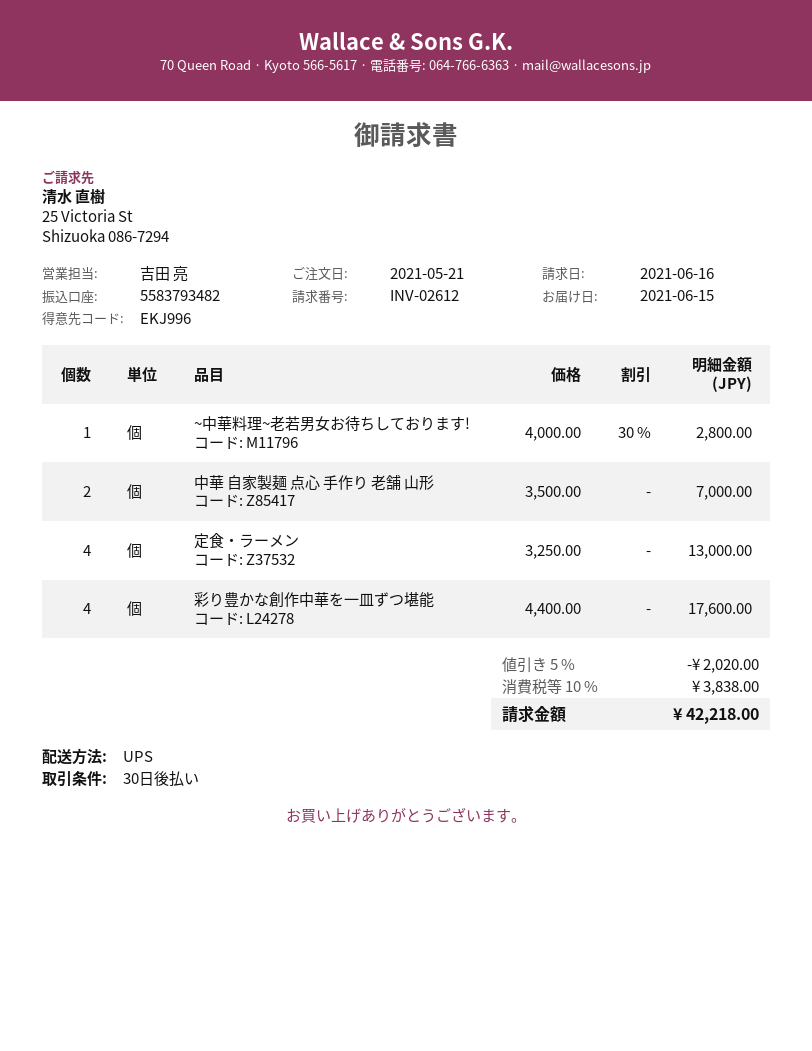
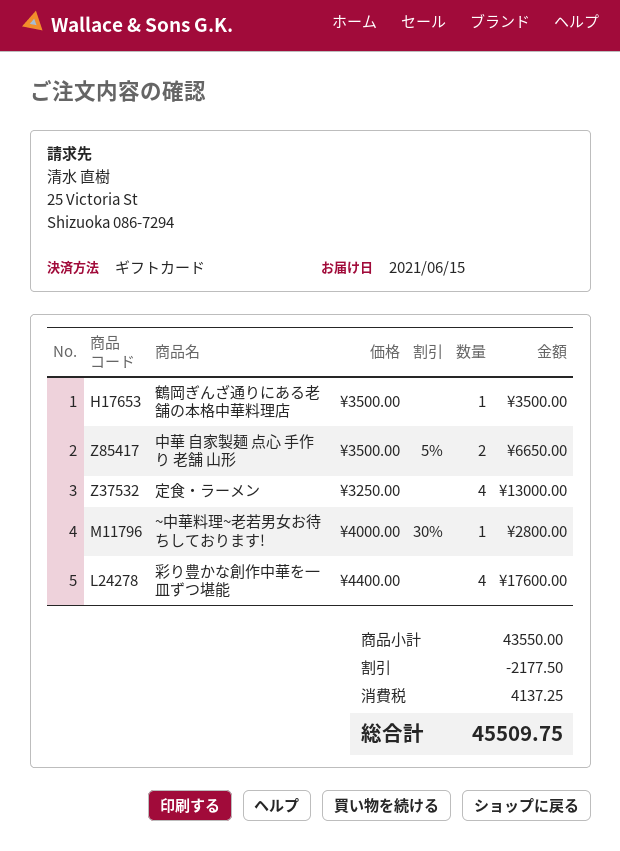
中華 自家製麺 点心 手作り 老舗 山形: 2 x 3500.00 = 7000.00 -> 2 x 3500.00 - 5% = 6650.00
鶴岡ぎんざ通りにある老舗の本格中華料理店: none -> 1 x 3500.00 = 3500.00
discount: 2020.00 -> 2177.50
tax: 3838.00 -> 4137.25
total: 42218.00 -> 45509.75

